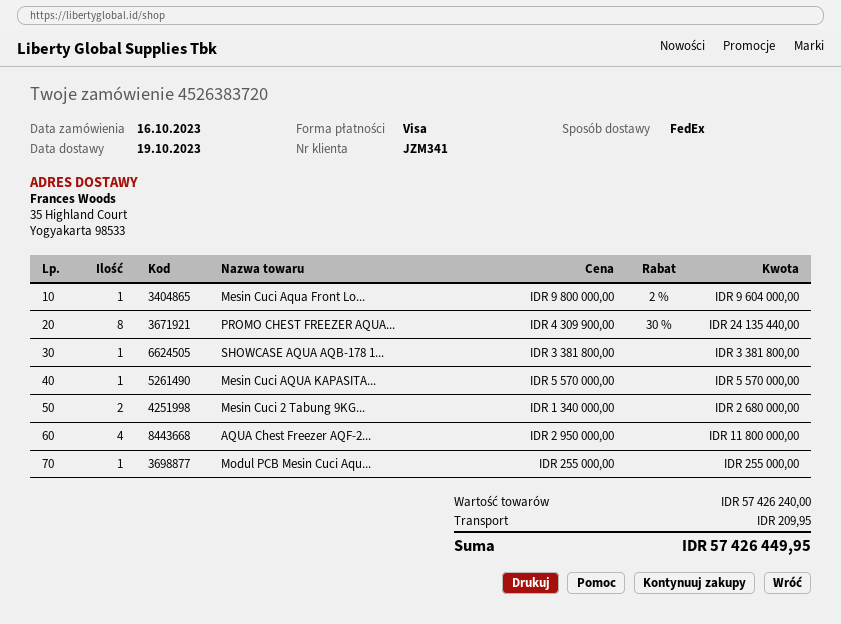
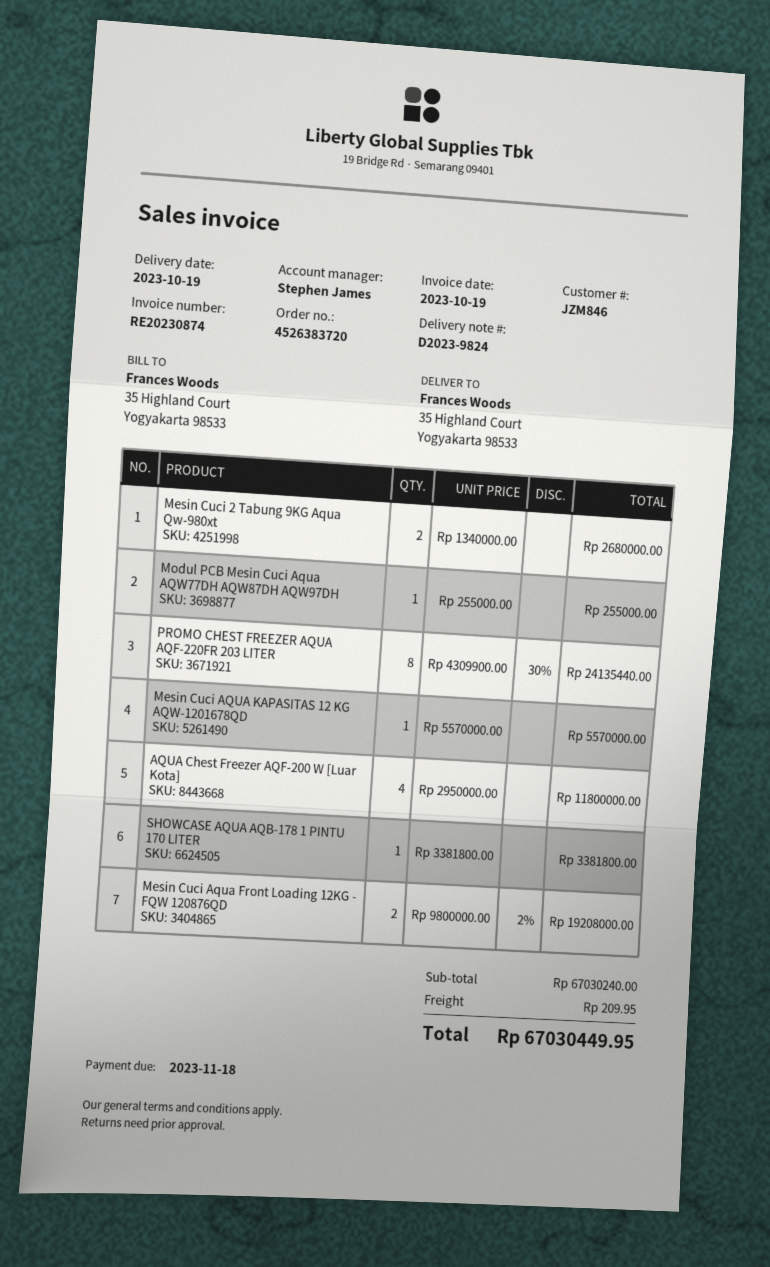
customer number: JZM341 -> JZM846
Mesin Cuci Aqua Front Lo...: 1 x 9800000.00 - 2% = 9604000.00 -> 2 x 9800000.00 - 2% = 19208000.00
subtotal: 57426240.00 -> 67030240.00
total: 57426449.95 -> 67030449.95

